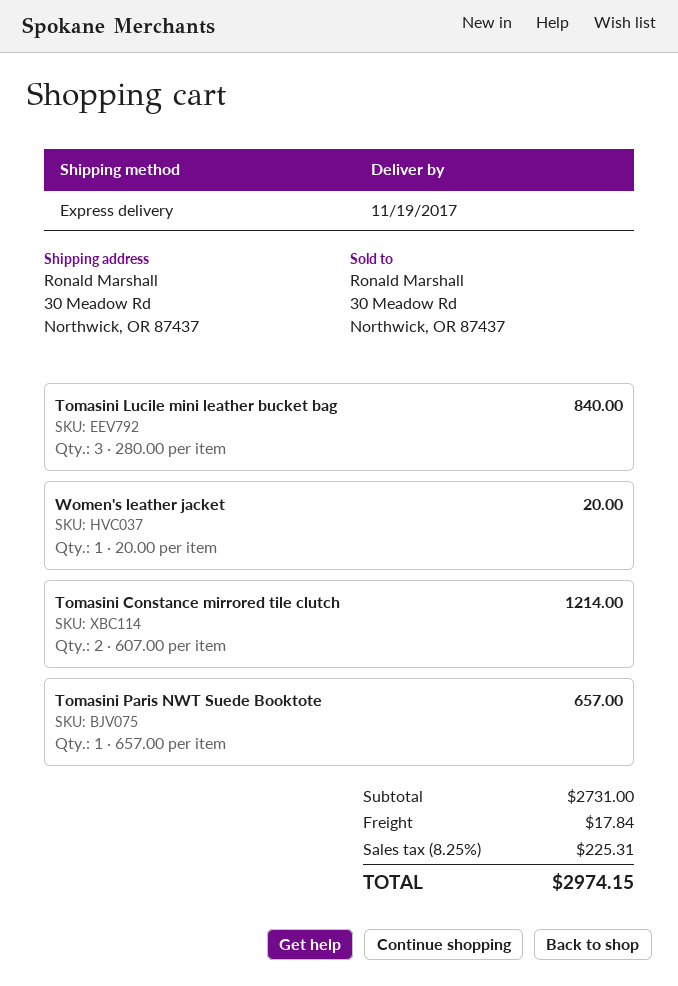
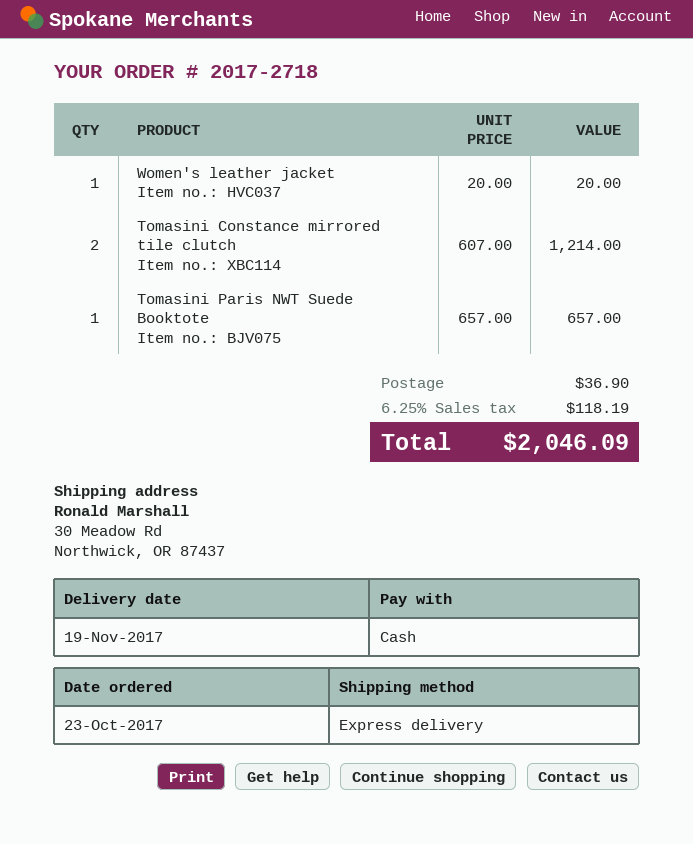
Tomasini Lucile mini leather bucket bag: 3 x 280.00 = 840.00 -> none
shipping: 17.84 -> 36.90
tax: 8.25% = 225.31 -> 6.25% = 118.19
total: 2974.15 -> 2046.09

